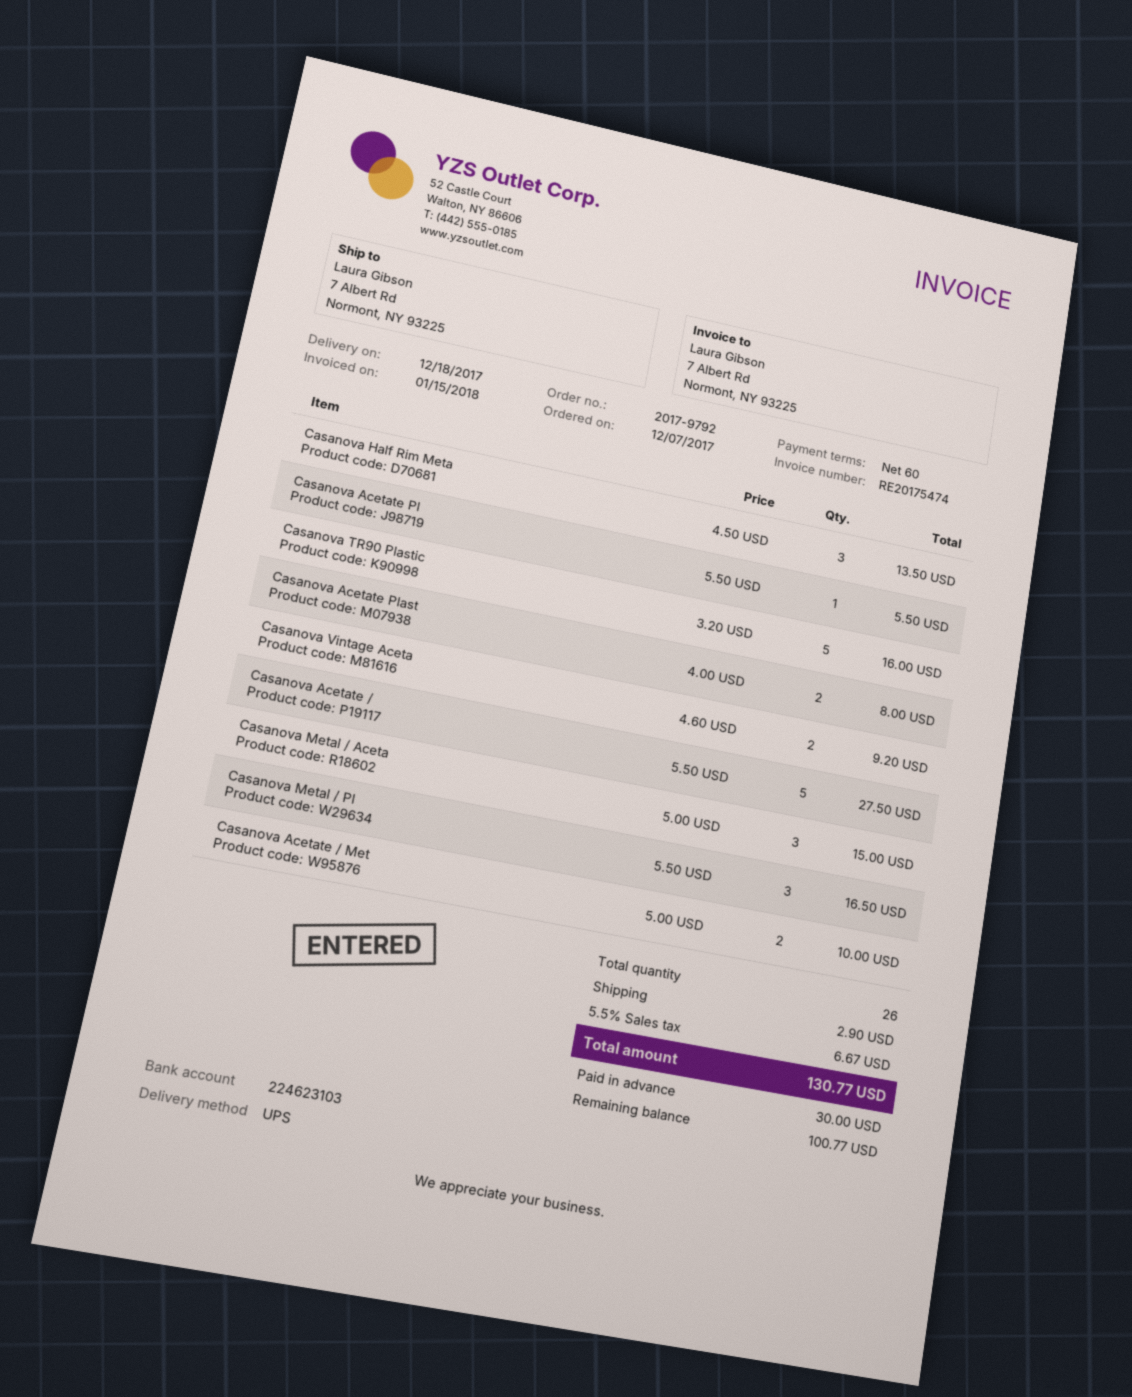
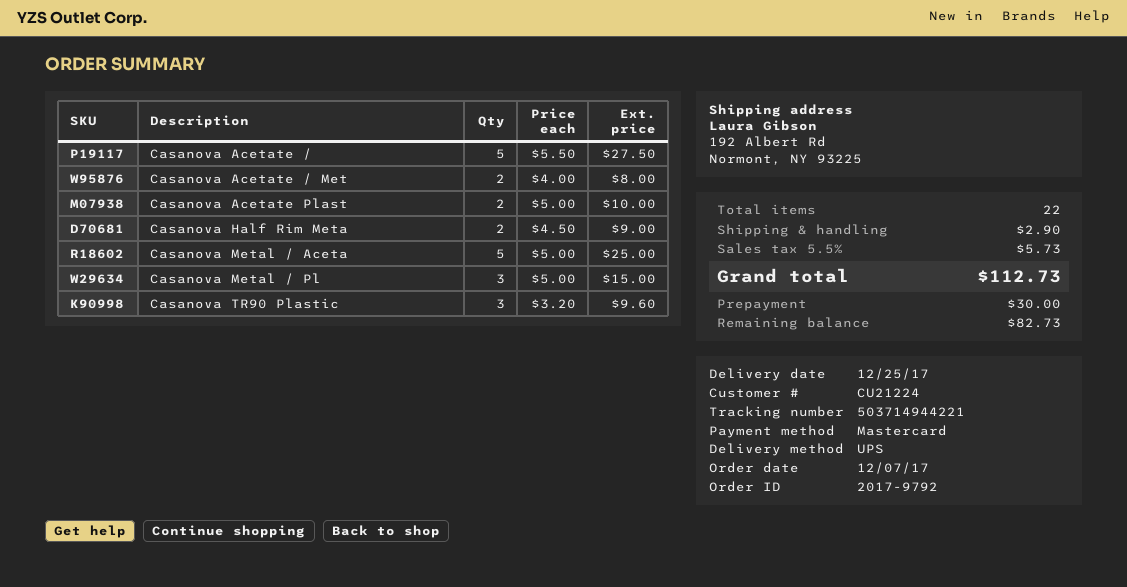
delivery date: 2017-12-18 -> 2017-12-25
ship to: 7 Albert Rd, Normont, NY 93225 -> 192 Albert Rd, Normont, NY 93225
Casanova Half Rim Meta: 3 x 4.50 = 13.50 -> 2 x 4.50 = 9.00
Casanova Acetate Pl: 1 x 5.50 = 5.50 -> none
Casanova TR90 Plastic: 5 x 3.20 = 16.00 -> 3 x 3.20 = 9.60
Casanova Acetate Plast: 2 x 4.00 = 8.00 -> 2 x 5.00 = 10.00
Casanova Vintage Aceta: 2 x 4.60 = 9.20 -> none
Casanova Metal / Aceta: 3 x 5.00 = 15.00 -> 5 x 5.00 = 25.00
Casanova Metal / Pl: 3 x 5.50 = 16.50 -> 3 x 5.00 = 15.00
Casanova Acetate / Met: 2 x 5.00 = 10.00 -> 2 x 4.00 = 8.00
total quantity: 26 -> 22
tax: 5.5% = 6.67 -> 5.5% = 5.73
total: 130.77 -> 112.73
balance: 100.77 -> 82.73

